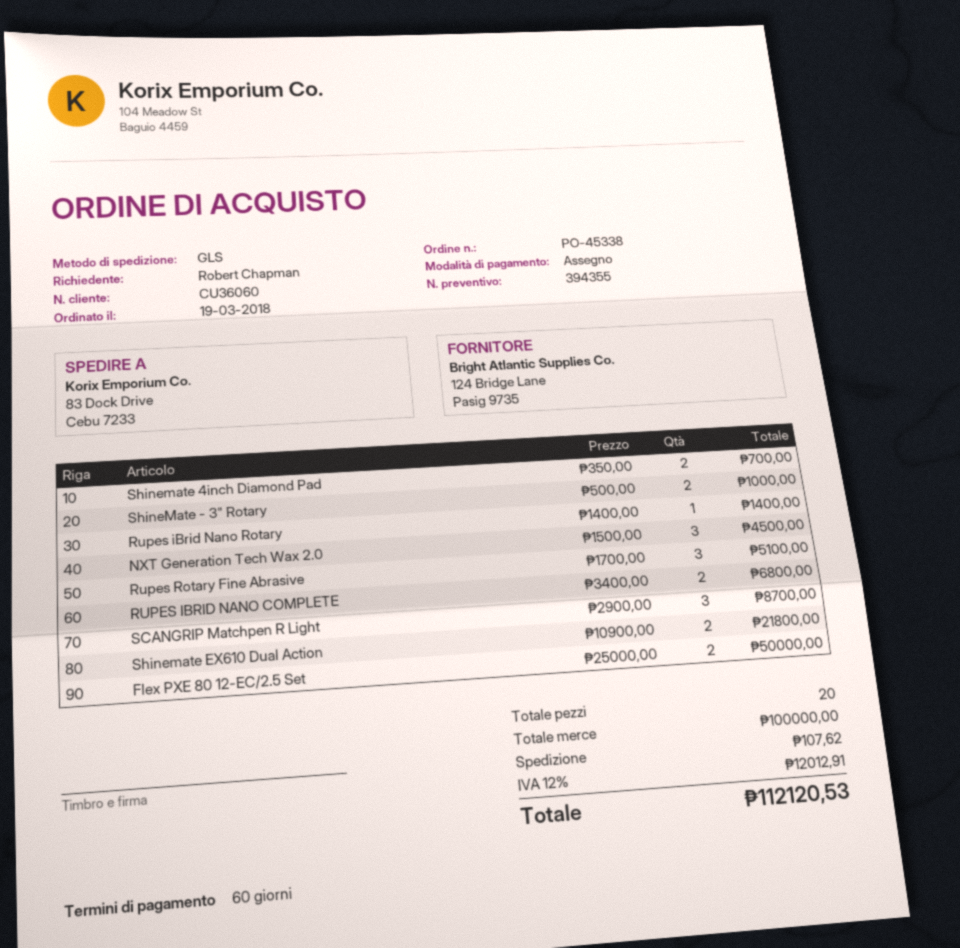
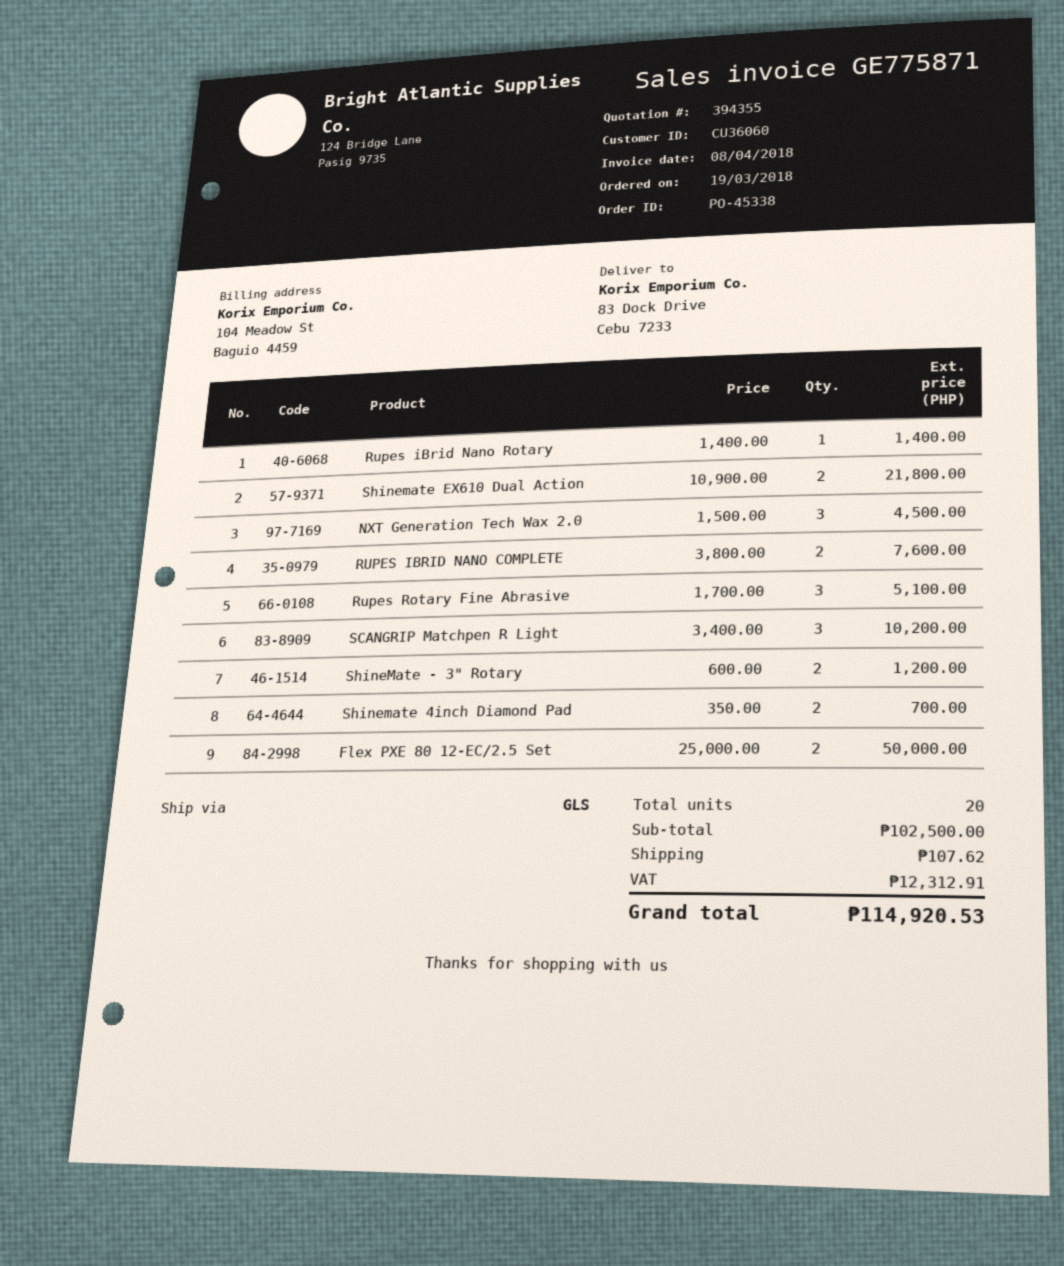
ShineMate - 3" Rotary: 2 x 500.00 = 1000.00 -> 2 x 600.00 = 1200.00
RUPES IBRID NANO COMPLETE: 2 x 3400.00 = 6800.00 -> 2 x 3800.00 = 7600.00
SCANGRIP Matchpen R Light: 3 x 2900.00 = 8700.00 -> 3 x 3400.00 = 10200.00
subtotal: 100000.00 -> 102500.00
tax: 12012.91 -> 12312.91
total: 112120.53 -> 114920.53

